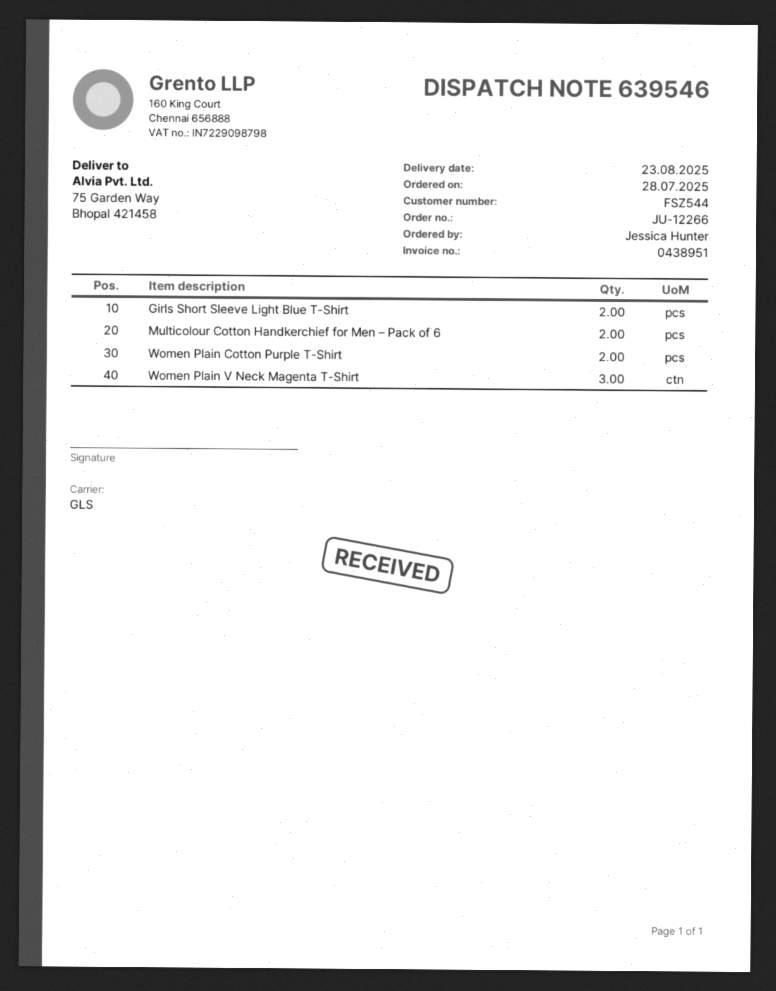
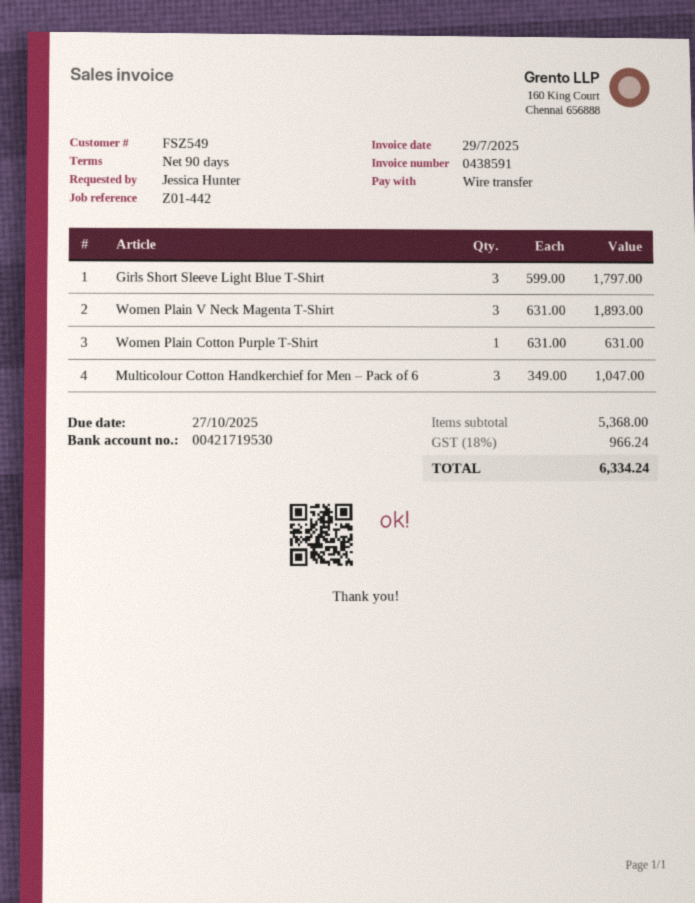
invoice number: 0438951 -> 0438591
customer number: FSZ544 -> FSZ549
Girls Short Sleeve Light Blue T-Shirt: 2 -> 3
Multicolour Cotton Handkerchief for Men – Pack of 6: 2 -> 3
Women Plain Cotton Purple T-Shirt: 2 -> 1

